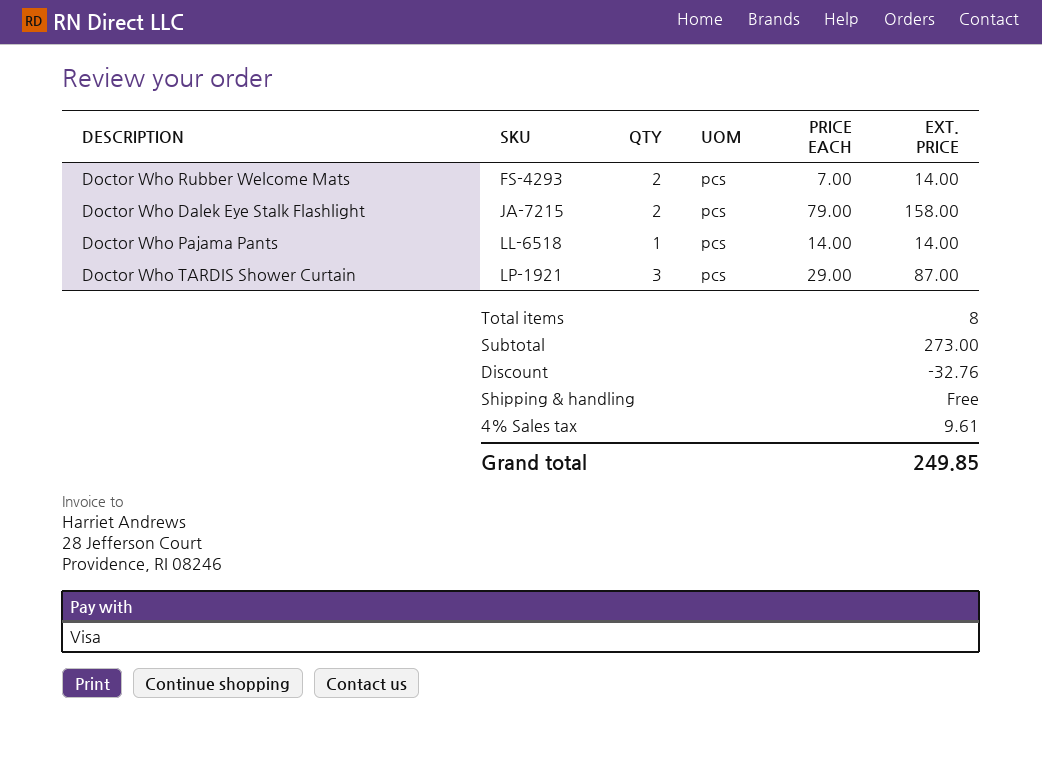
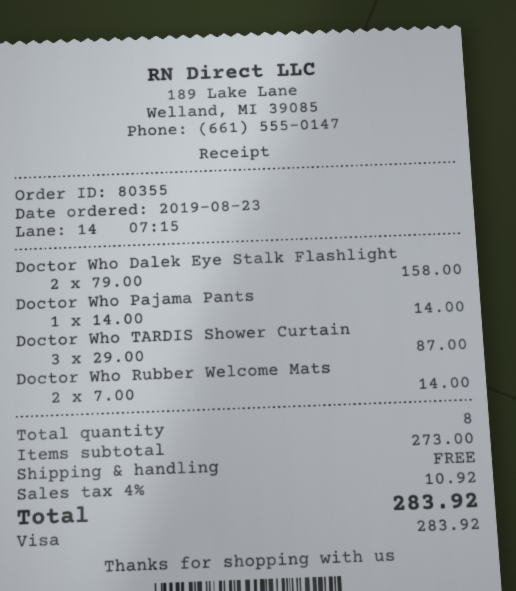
discount: 32.76 -> none
tax: 4% = 9.61 -> 4% = 10.92
total: 249.85 -> 283.92

